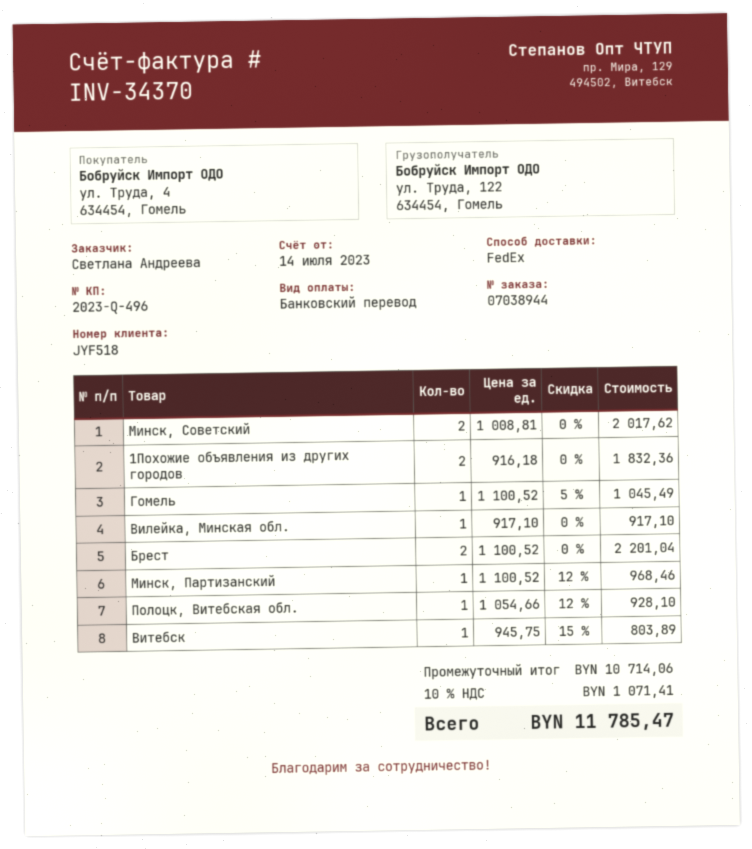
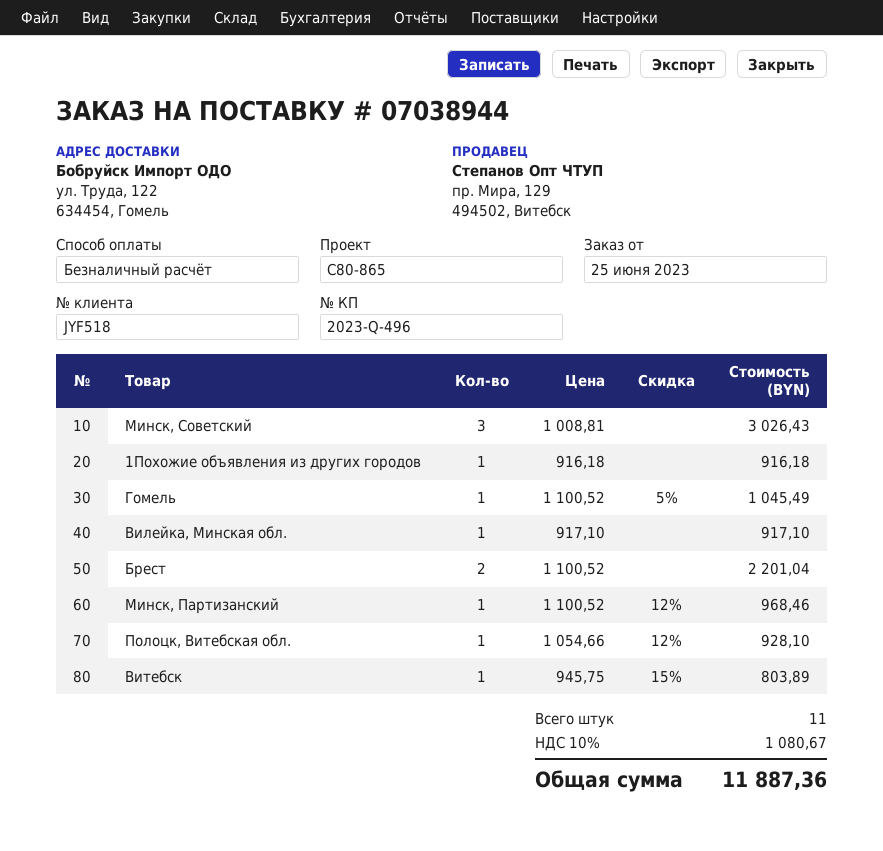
Минск, Советский: 2 x 1008.81 = 2017.62 -> 3 x 1008.81 = 3026.43
1Похожие объявления из других городов: 2 x 916.18 = 1832.36 -> 1 x 916.18 = 916.18
tax: 10% = 1071.41 -> 10% = 1080.67
total: 11785.47 -> 11887.36

